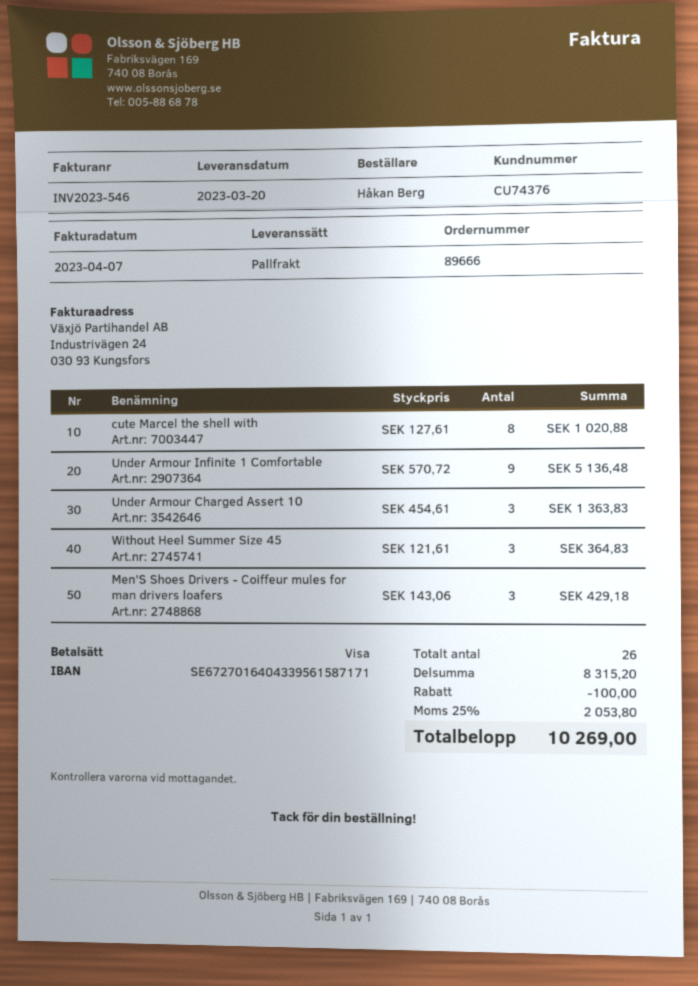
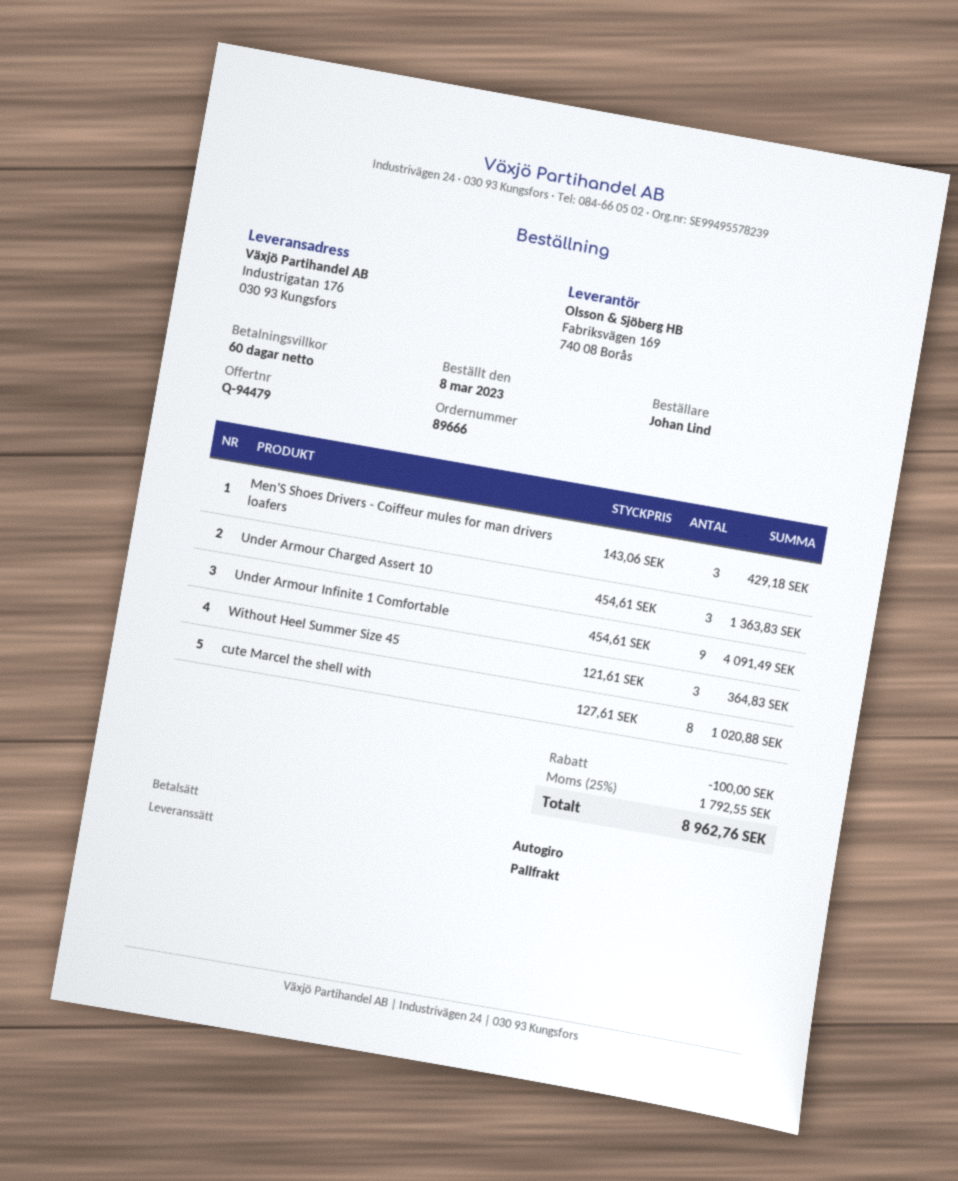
ordered by: Håkan Berg -> Johan Lind
payment method: Visa -> direct debit
Under Armour Infinite 1 Comfortable: 9 x 570.72 = 5136.48 -> 9 x 454.61 = 4091.49
tax: 25% = 2053.80 -> 25% = 1792.55
total: 10269.00 -> 8962.76

